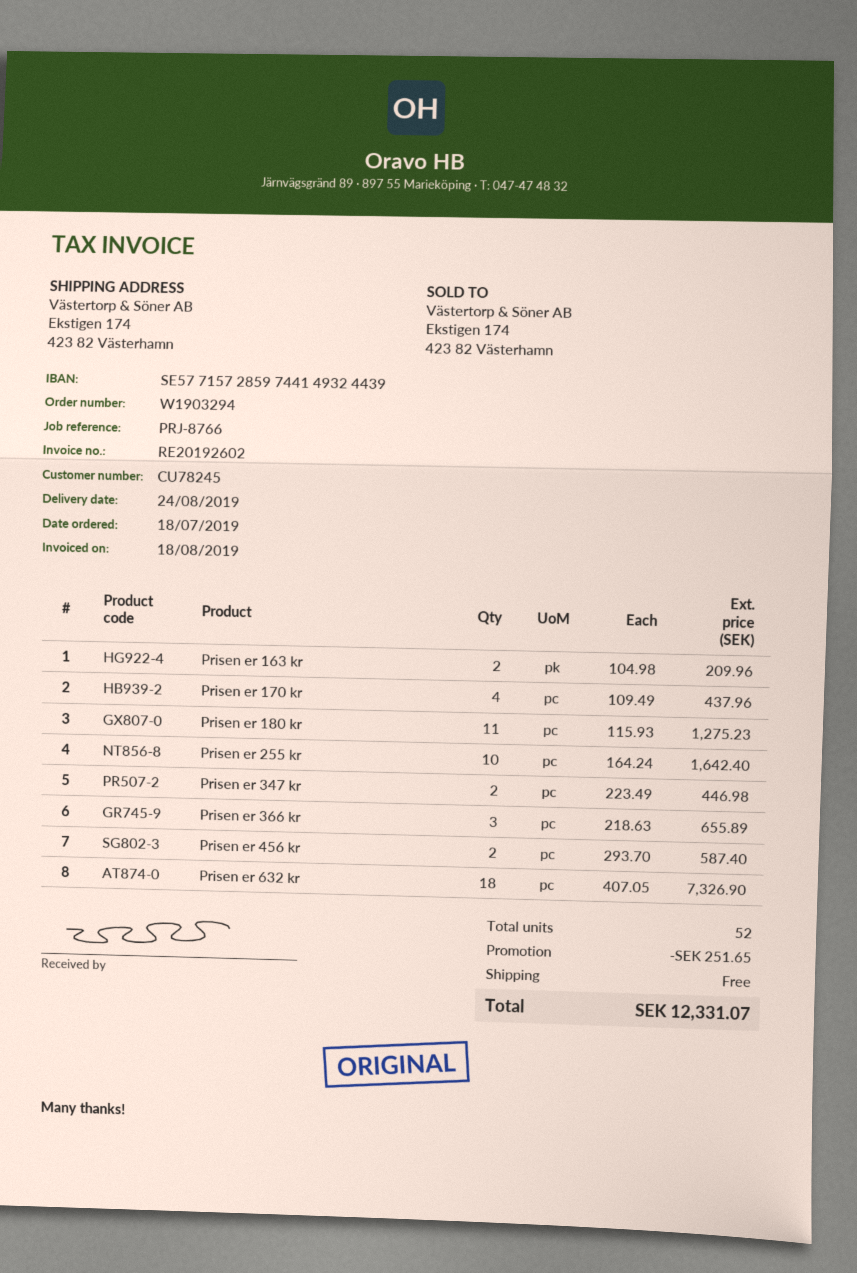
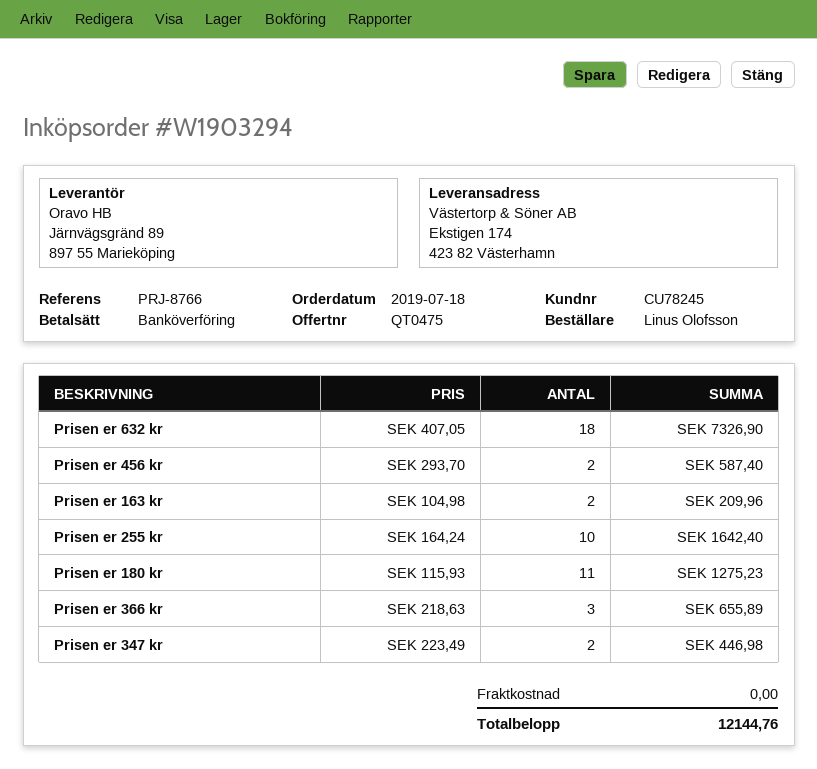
Prisen er 170 kr: 4 x 109.49 = 437.96 -> none
discount: 251.65 -> none
total: 12331.07 -> 12144.76

